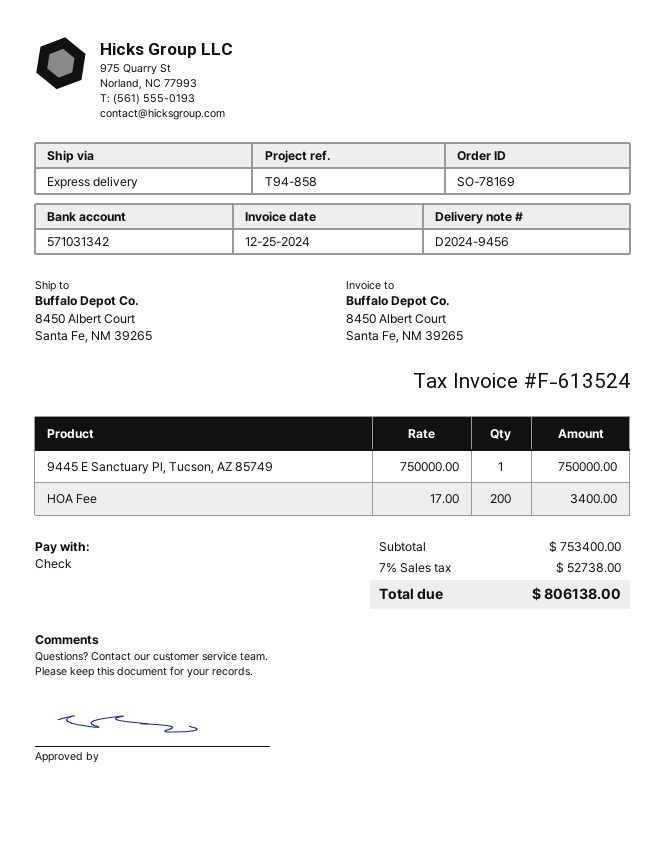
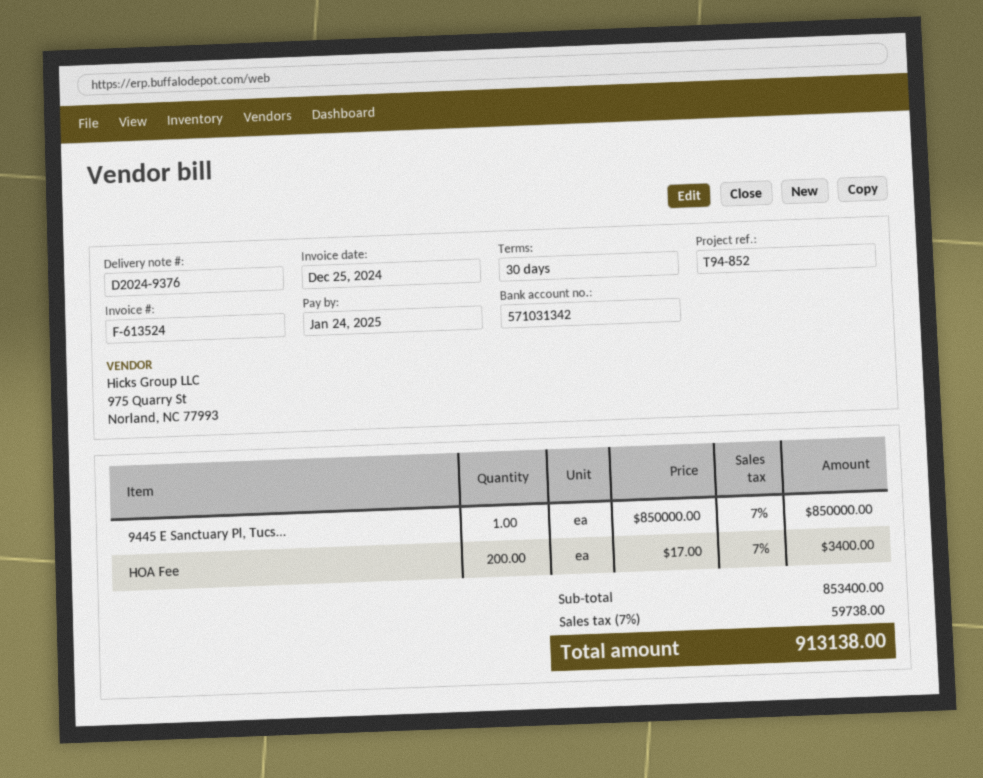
delivery note number: D2024-9456 -> D2024-9376
reference: T94-858 -> T94-852
9445 E Sanctuary Pl, Tucson, AZ 85749: 1 x 750000.00 = 750000.00 -> 1 x 850000.00 = 850000.00
subtotal: 753400.00 -> 853400.00
tax: 7% = 52738.00 -> 7% = 59738.00
total: 806138.00 -> 913138.00

